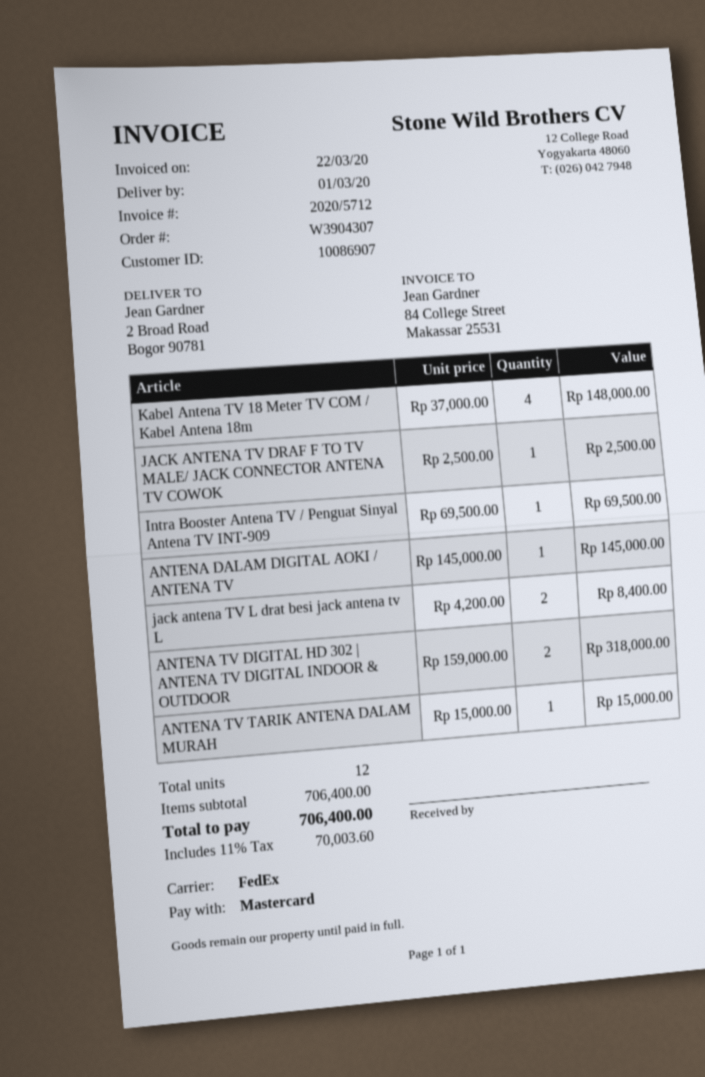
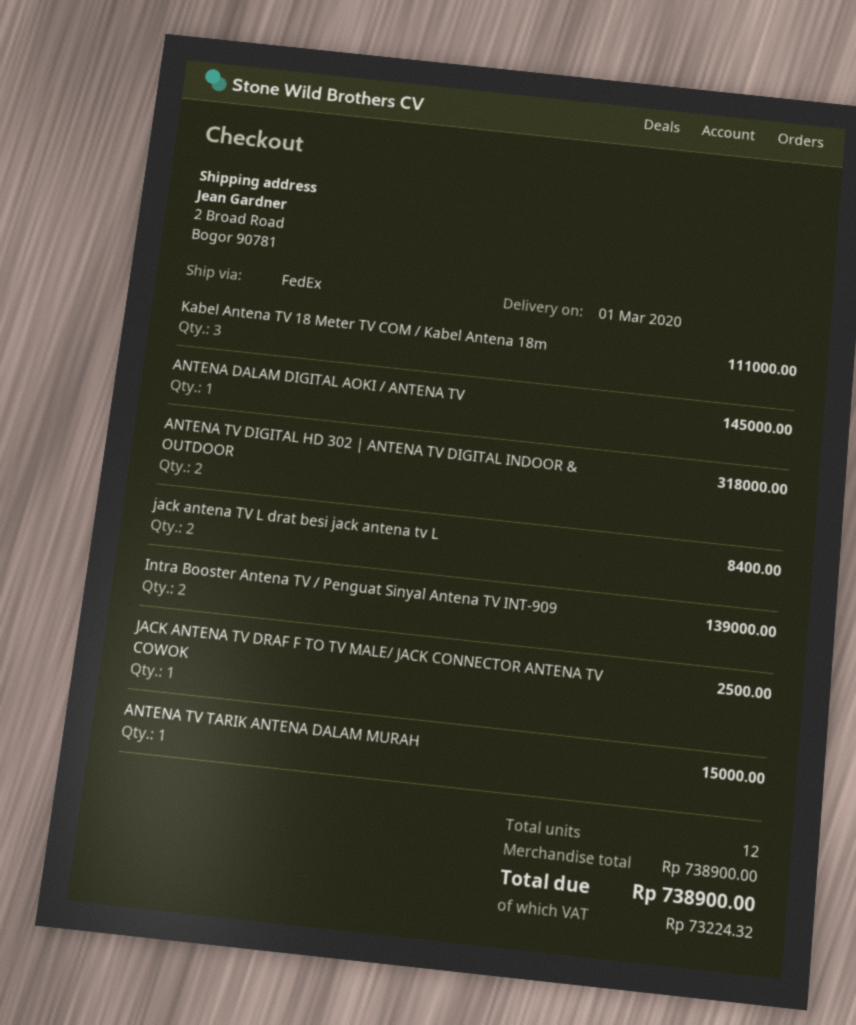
Kabel Antena TV 18 Meter TV COM / Kabel Antena 18m: 4 for 148000.00 -> 3 for 111000.00
Intra Booster Antena TV / Penguat Sinyal Antena TV INT-909: 1 for 69500.00 -> 2 for 139000.00
subtotal: 706400.00 -> 738900.00
tax: 70003.60 -> 73224.32
total: 706400.00 -> 738900.00

